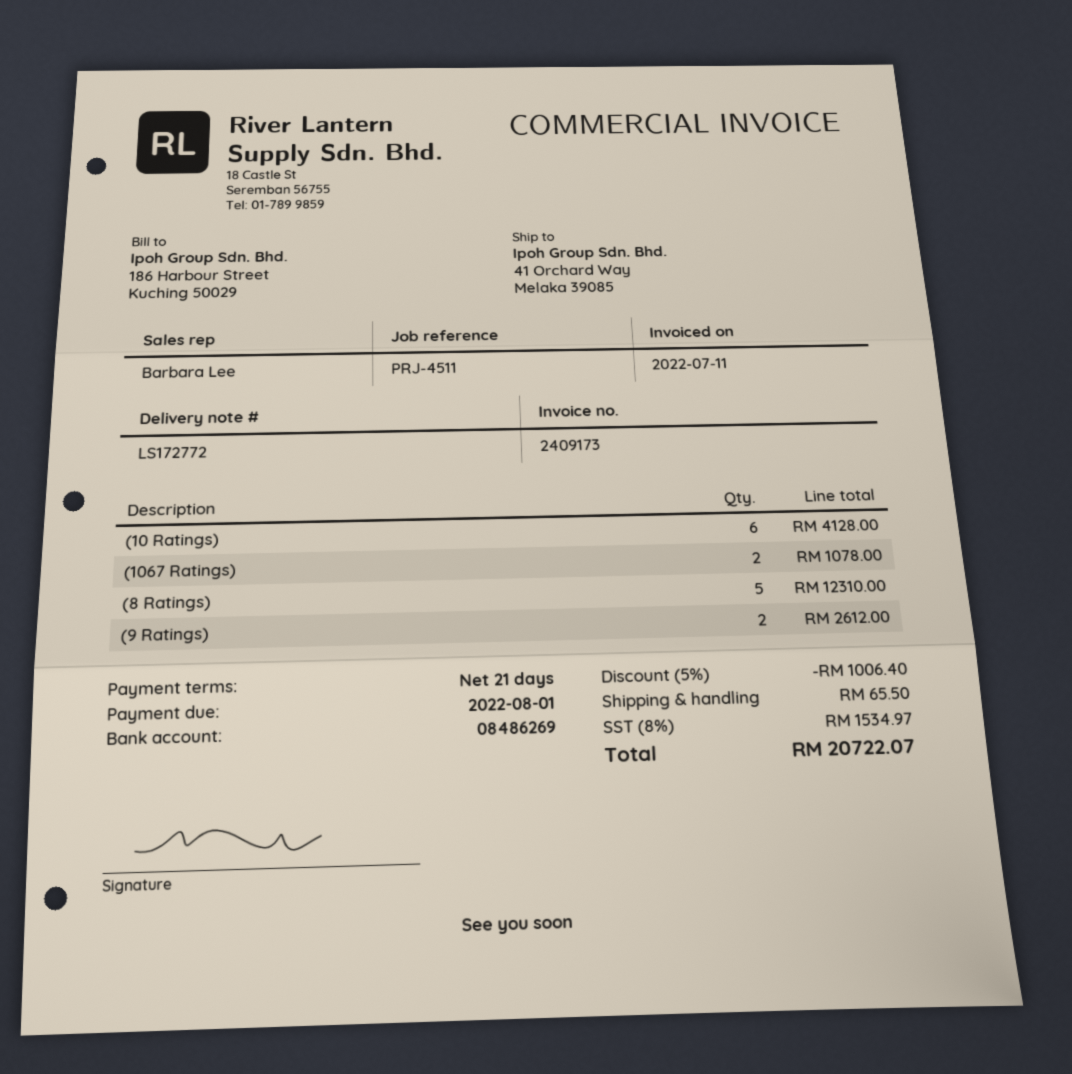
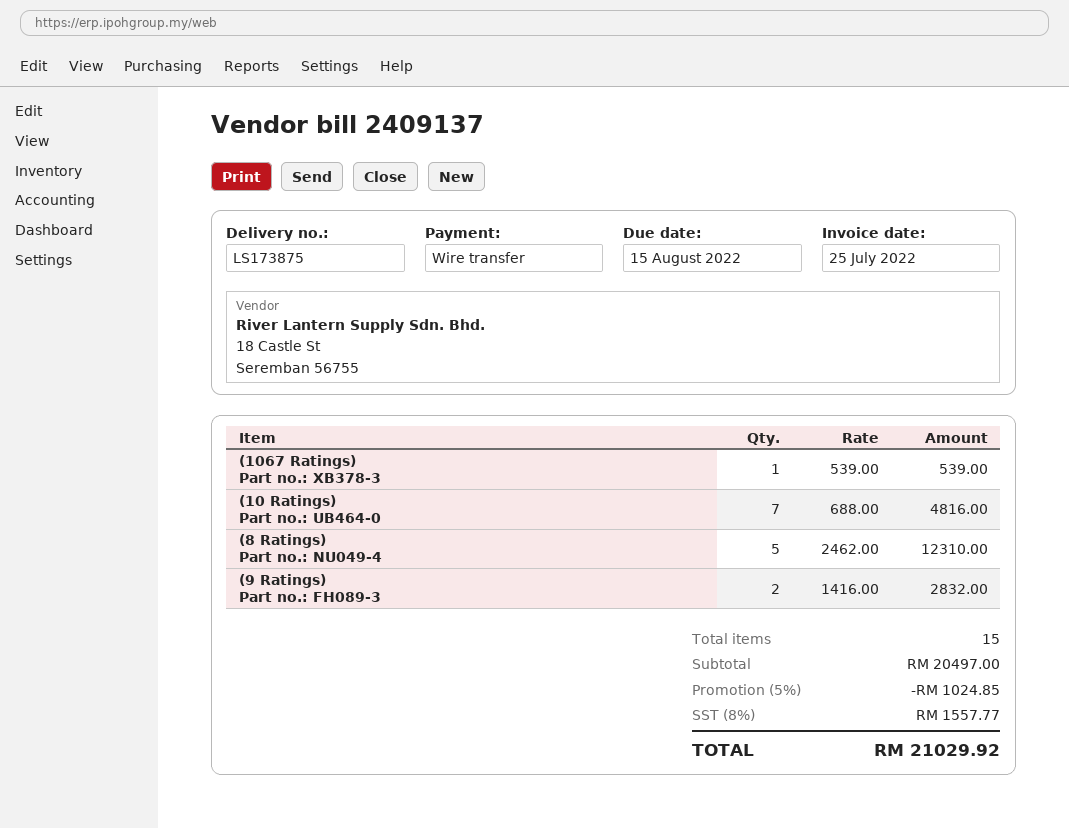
delivery note number: LS172772 -> LS173875
invoice number: 2409173 -> 2409137
invoice date: 2022-07-11 -> 2022-07-25
due date: 2022-08-01 -> 2022-08-15
(10 Ratings): 6 for 4128.00 -> 7 for 4816.00
(1067 Ratings): 2 for 1078.00 -> 1 for 539.00
(9 Ratings): 2 for 2612.00 -> 2 for 2832.00
discount: 5% = 1006.40 -> 5% = 1024.85
shipping: 65.50 -> none
tax: 8% = 1534.97 -> 8% = 1557.77
total: 20722.07 -> 21029.92

